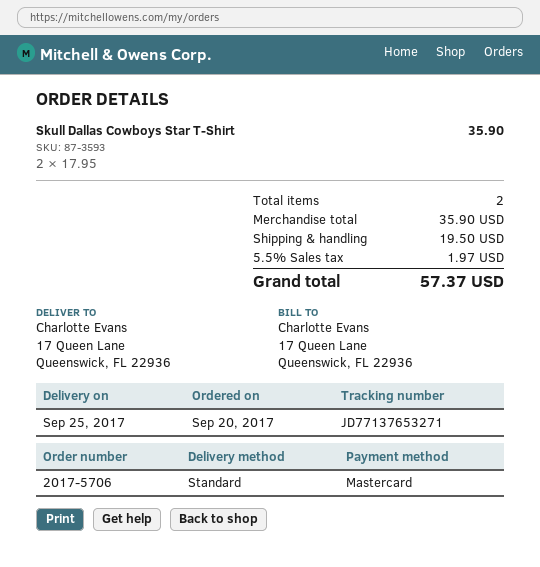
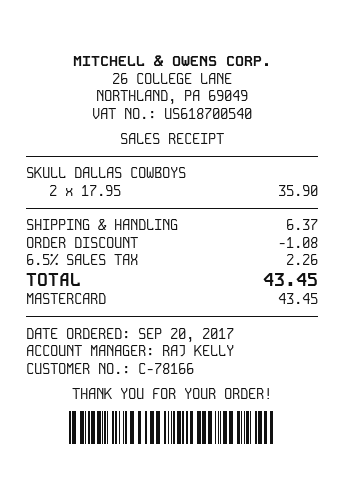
discount: none -> 1.08
shipping: 19.50 -> 6.37
tax: 5.5% = 1.97 -> 6.5% = 2.26
total: 57.37 -> 43.45

